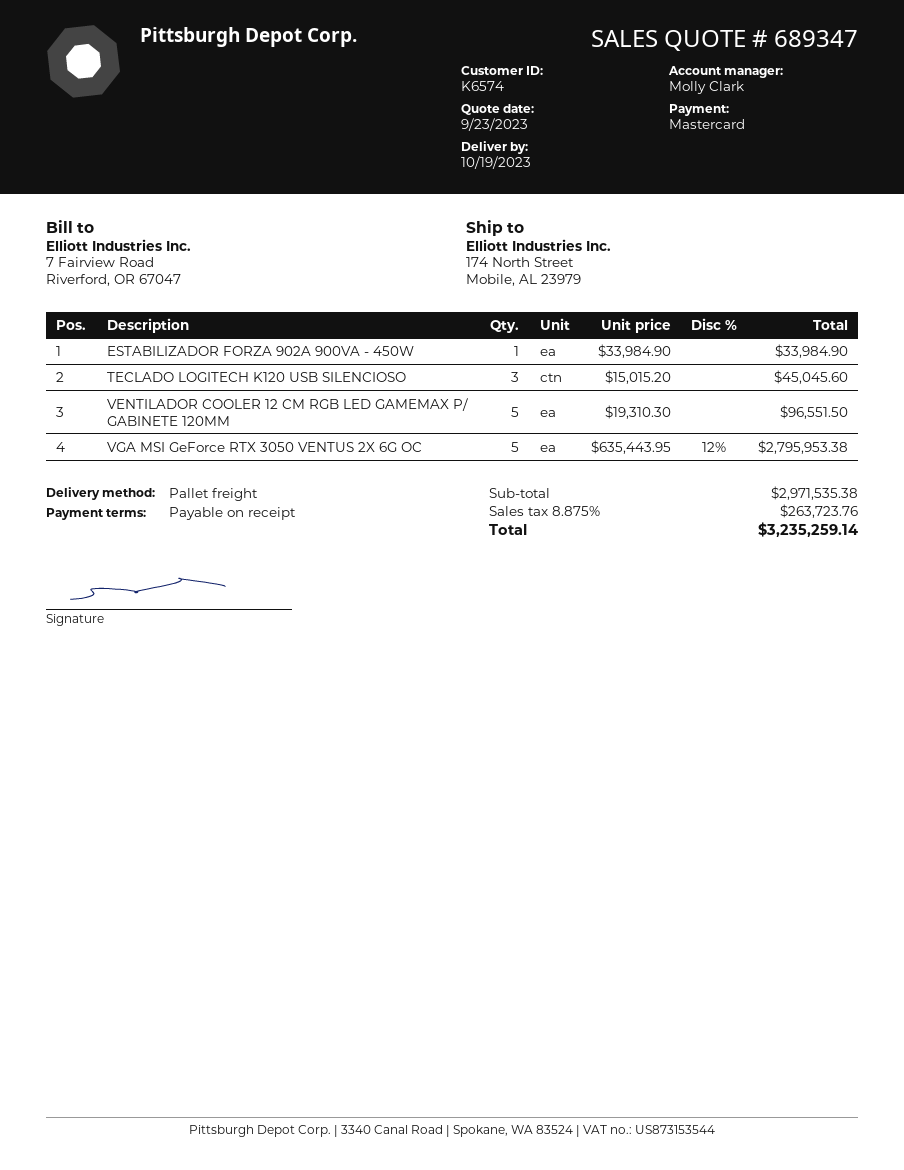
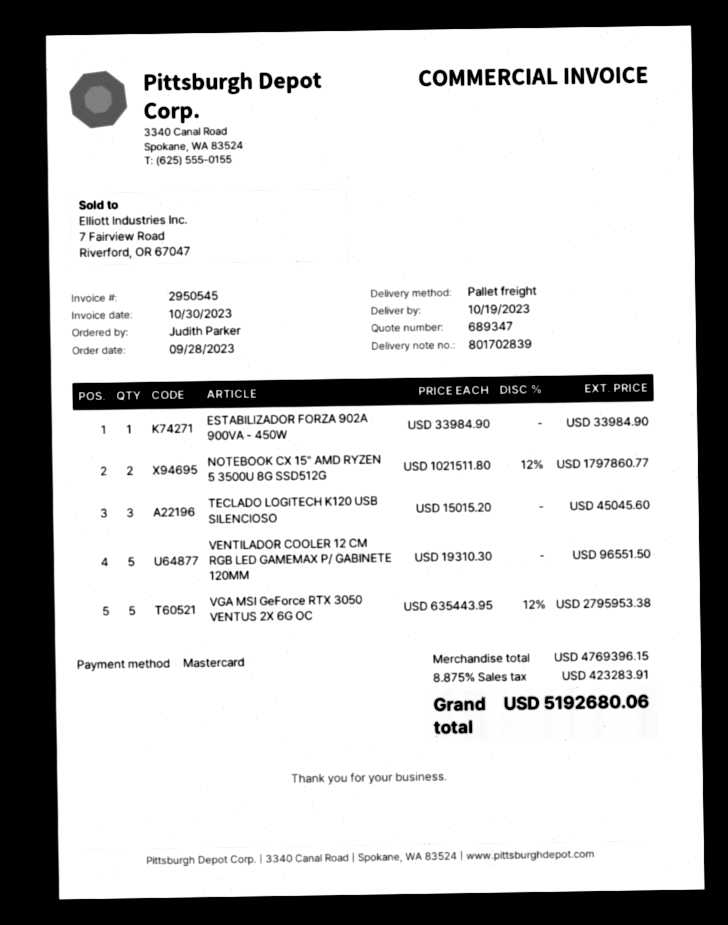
NOTEBOOK CX 15" AMD RYZEN 5 3500U 8G SSD512G: none -> 2 x 1021511.80 - 12% = 1797860.77
subtotal: 2971535.38 -> 4769396.15
tax: 8.875% = 263723.76 -> 8.875% = 423283.91
total: 3235259.14 -> 5192680.06

